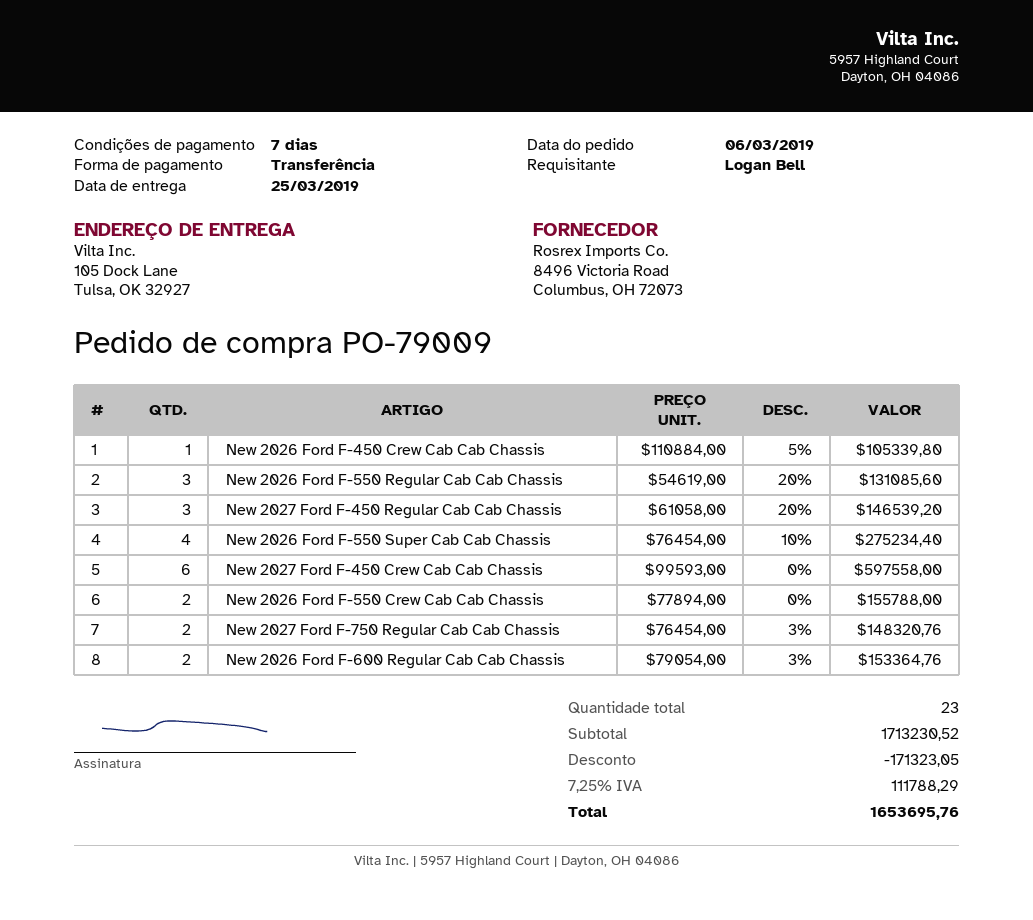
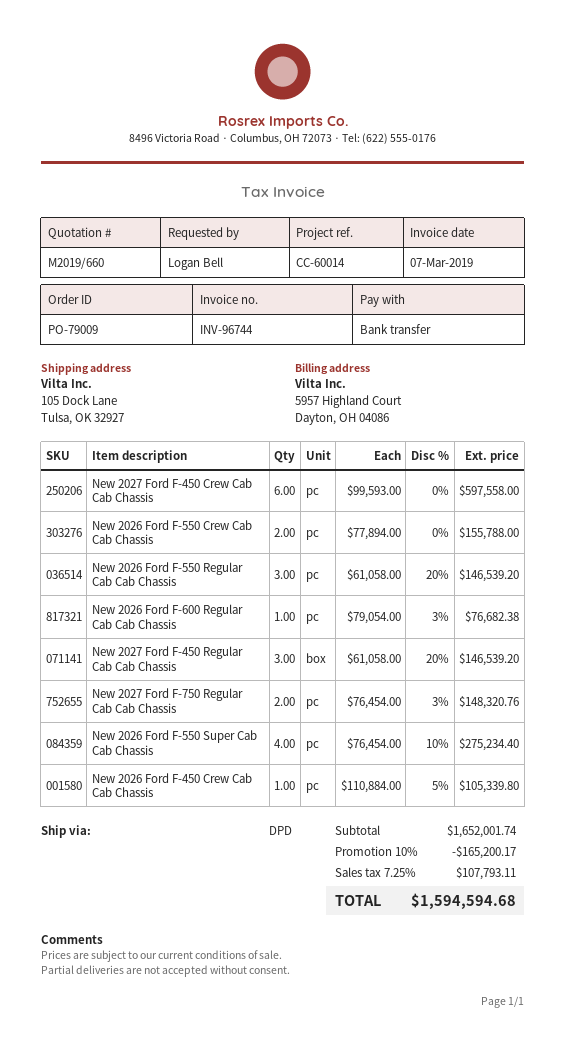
New 2026 Ford F-550 Regular Cab Cab Chassis: 3 x 54619.00 - 20% = 131085.60 -> 3 x 61058.00 - 20% = 146539.20
New 2026 Ford F-600 Regular Cab Cab Chassis: 2 x 79054.00 - 3% = 153364.76 -> 1 x 79054.00 - 3% = 76682.38
subtotal: 1713230.52 -> 1652001.74
discount: 171323.05 -> 165200.17
tax: 7.25% = 111788.29 -> 7.25% = 107793.11
total: 1653695.76 -> 1594594.68

